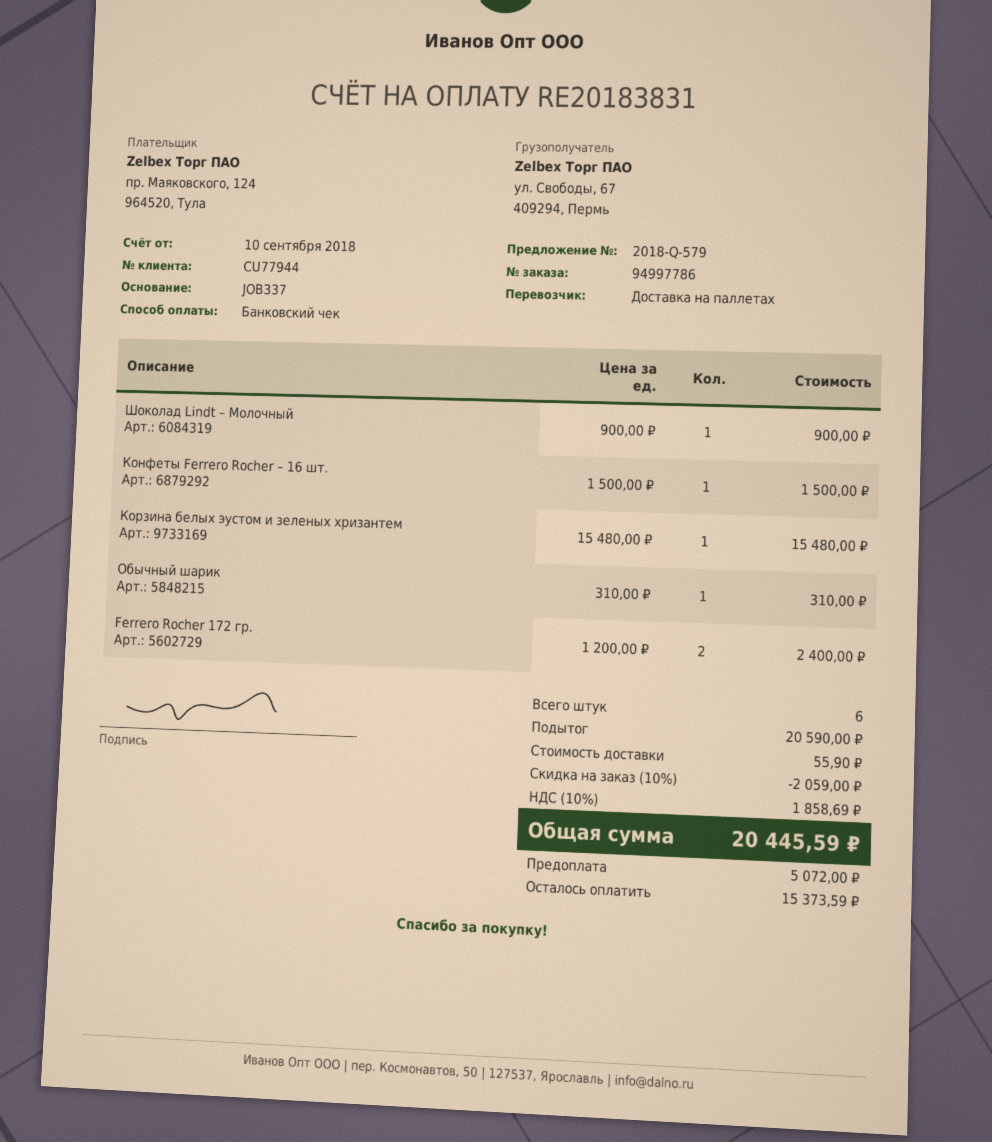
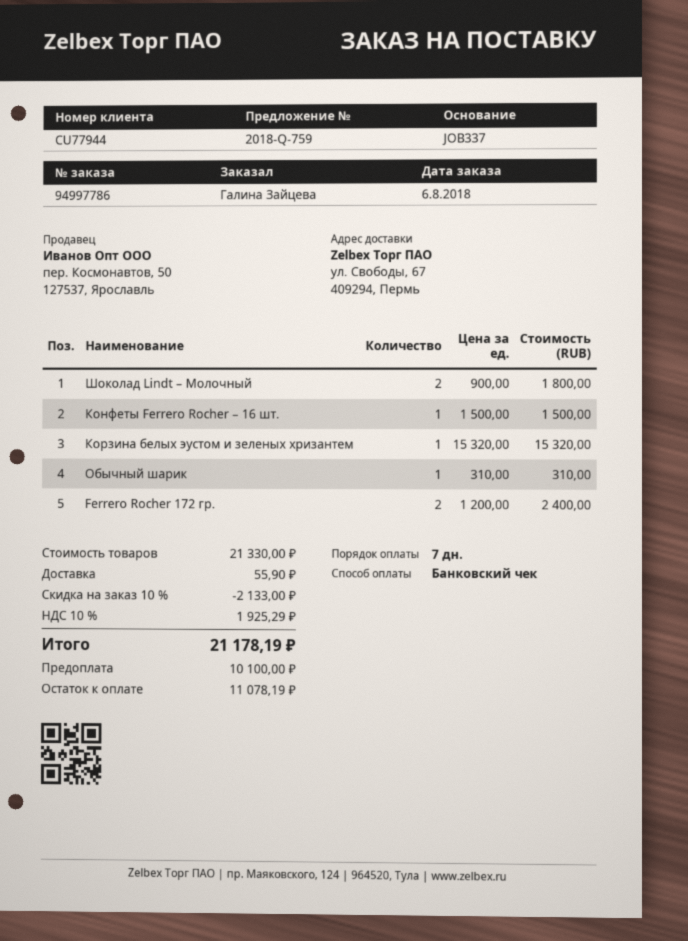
quote number: 2018-Q-579 -> 2018-Q-759
Шоколад Lindt – Молочный: 1 x 900.00 = 900.00 -> 2 x 900.00 = 1800.00
Корзина белых эустом и зеленых хризантем: 1 x 15480.00 = 15480.00 -> 1 x 15320.00 = 15320.00
subtotal: 20590.00 -> 21330.00
discount: 10% = 2059.00 -> 10% = 2133.00
tax: 10% = 1858.69 -> 10% = 1925.29
total: 20445.59 -> 21178.19
deposit: 5072.00 -> 10100.00
balance: 15373.59 -> 11078.19

